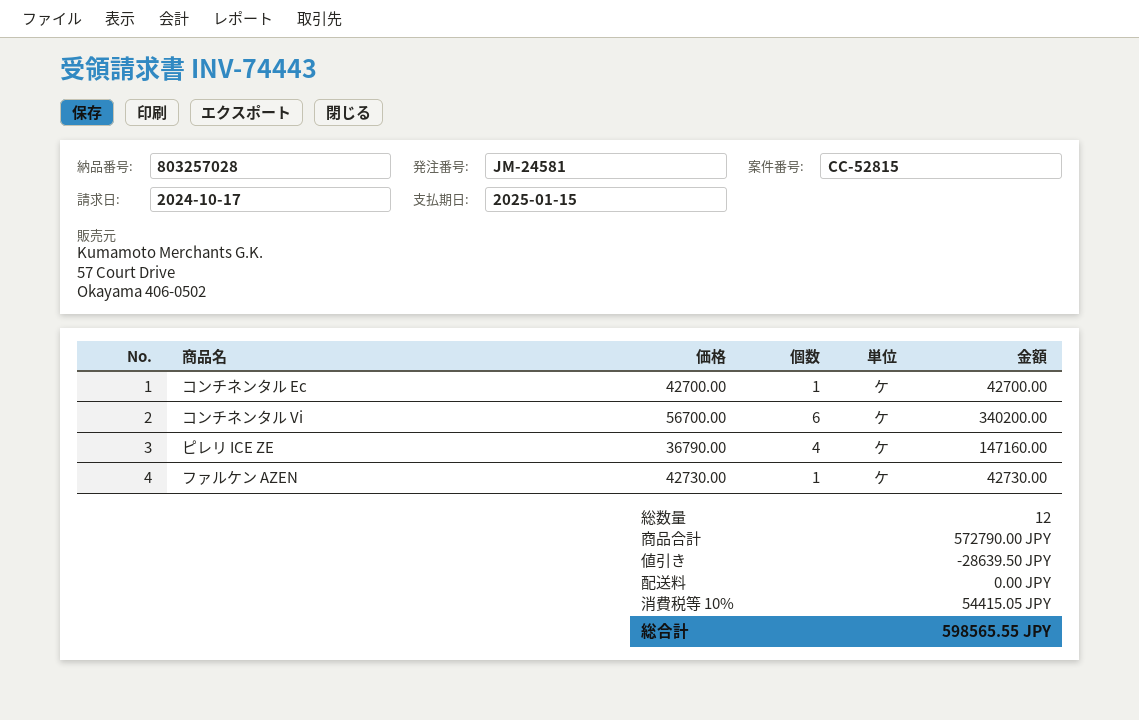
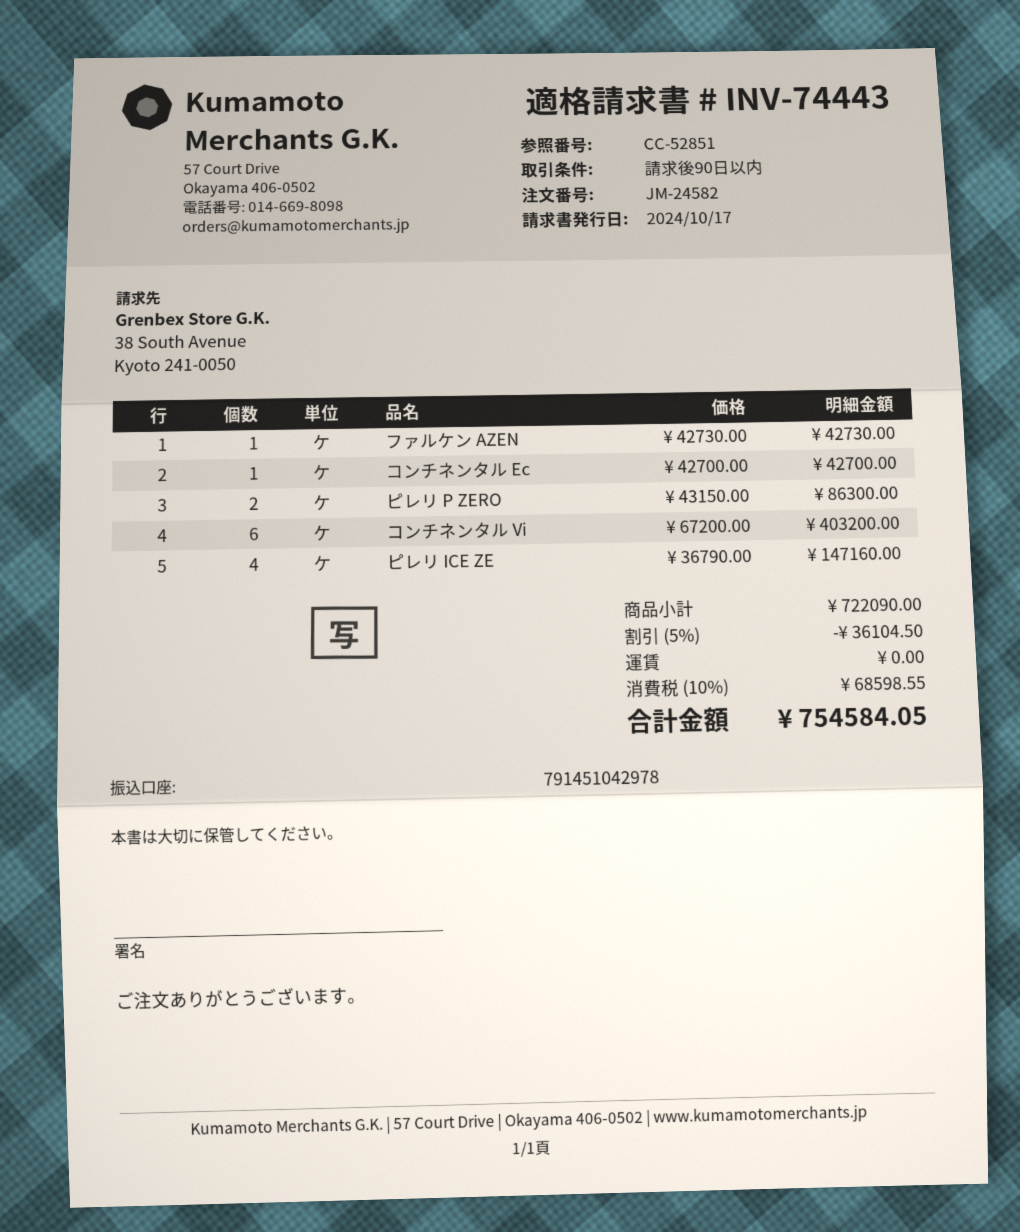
order number: JM-24581 -> JM-24582
reference: CC-52815 -> CC-52851
コンチネンタル Vi: 6 x 56700.00 = 340200.00 -> 6 x 67200.00 = 403200.00
ピレリ P ZERO: none -> 2 x 43150.00 = 86300.00
subtotal: 572790.00 -> 722090.00
discount: 28639.50 -> 36104.50
tax: 10% = 54415.05 -> 10% = 68598.55
total: 598565.55 -> 754584.05

